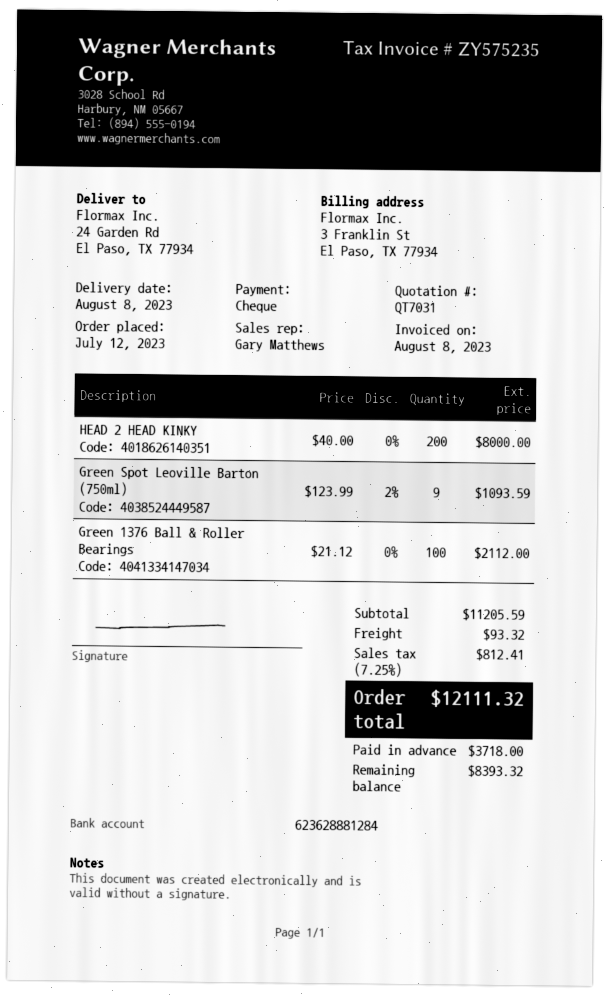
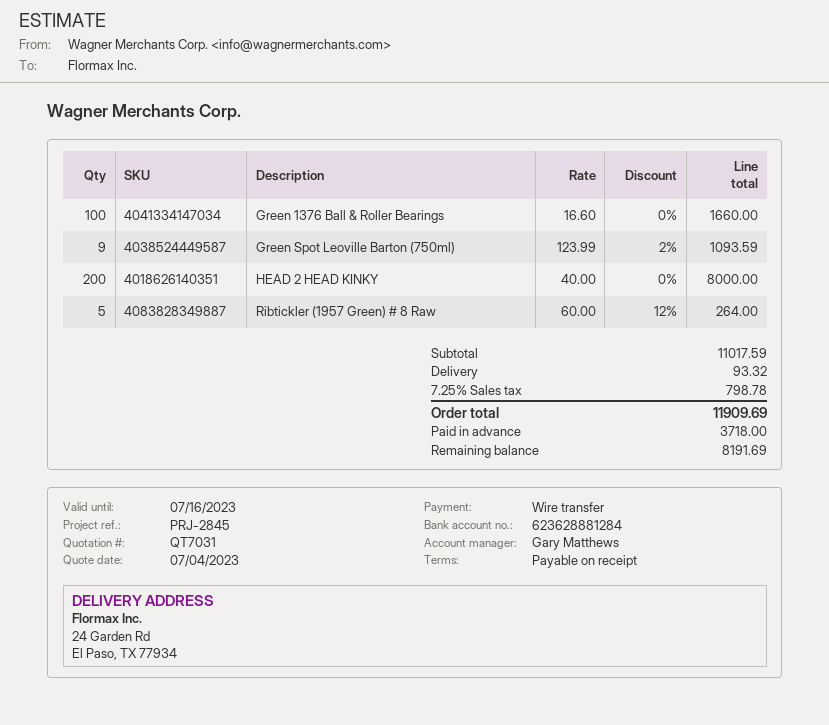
payment method: cheque -> bank transfer
Green 1376 Ball & Roller Bearings: 100 x 21.12 = 2112.00 -> 100 x 16.60 = 1660.00
Ribtickler (1957 Green) # 8 Raw: none -> 5 x 60.00 - 12% = 264.00
subtotal: 11205.59 -> 11017.59
tax: 7.25% = 812.41 -> 7.25% = 798.78
total: 12111.32 -> 11909.69
balance: 8393.32 -> 8191.69

